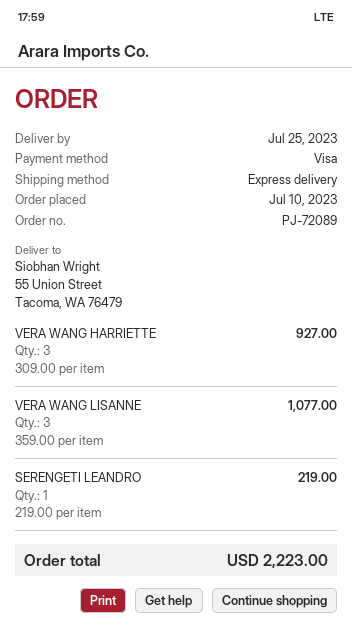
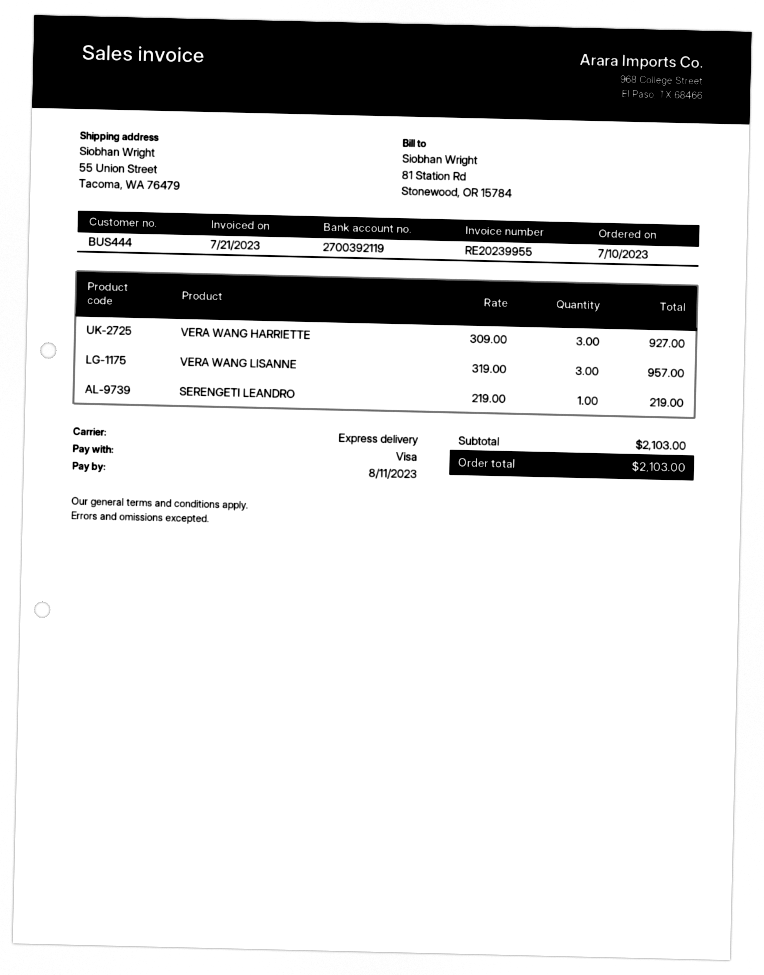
VERA WANG LISANNE: 3 x 359.00 = 1077.00 -> 3 x 319.00 = 957.00
total: 2223.00 -> 2103.00

